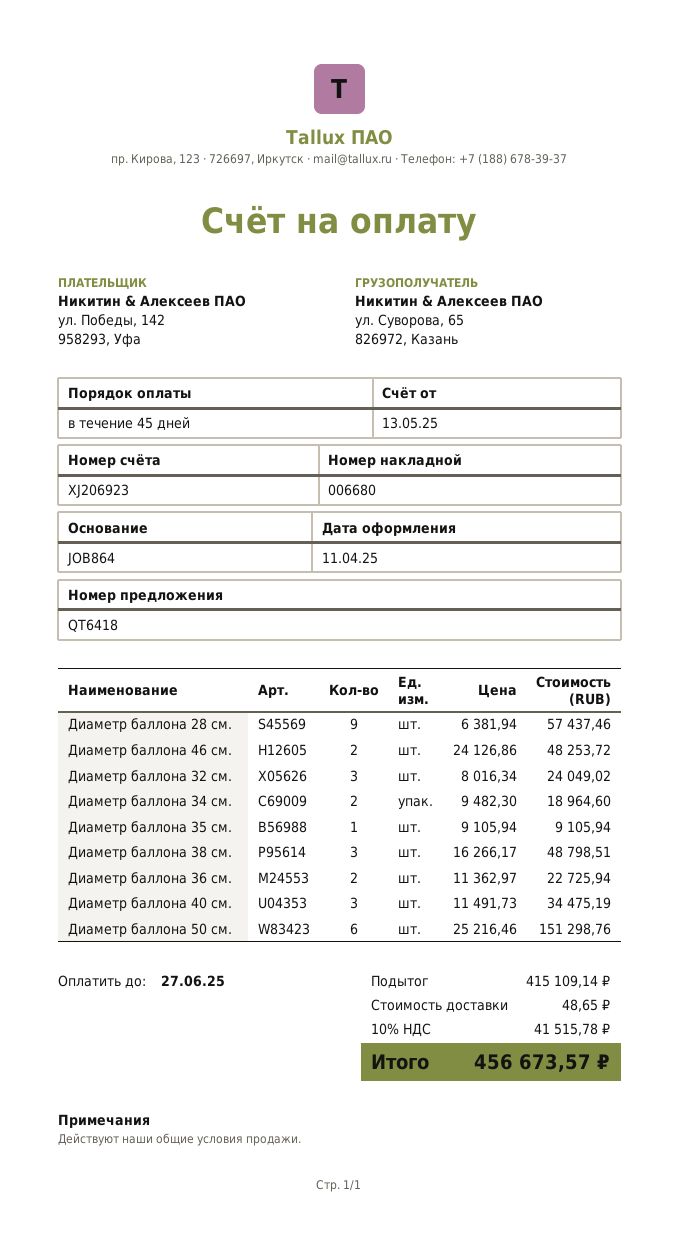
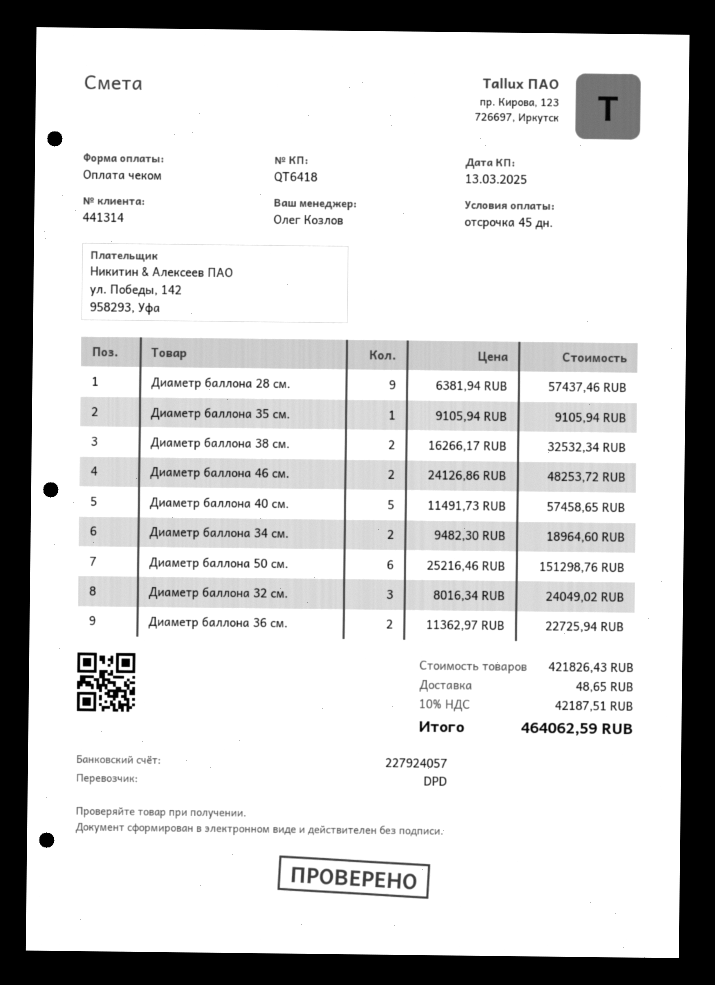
Диаметр баллона 38 см.: 3 x 16266.17 = 48798.51 -> 2 x 16266.17 = 32532.34
Диаметр баллона 40 см.: 3 x 11491.73 = 34475.19 -> 5 x 11491.73 = 57458.65
subtotal: 415109.14 -> 421826.43
tax: 10% = 41515.78 -> 10% = 42187.51
total: 456673.57 -> 464062.59

